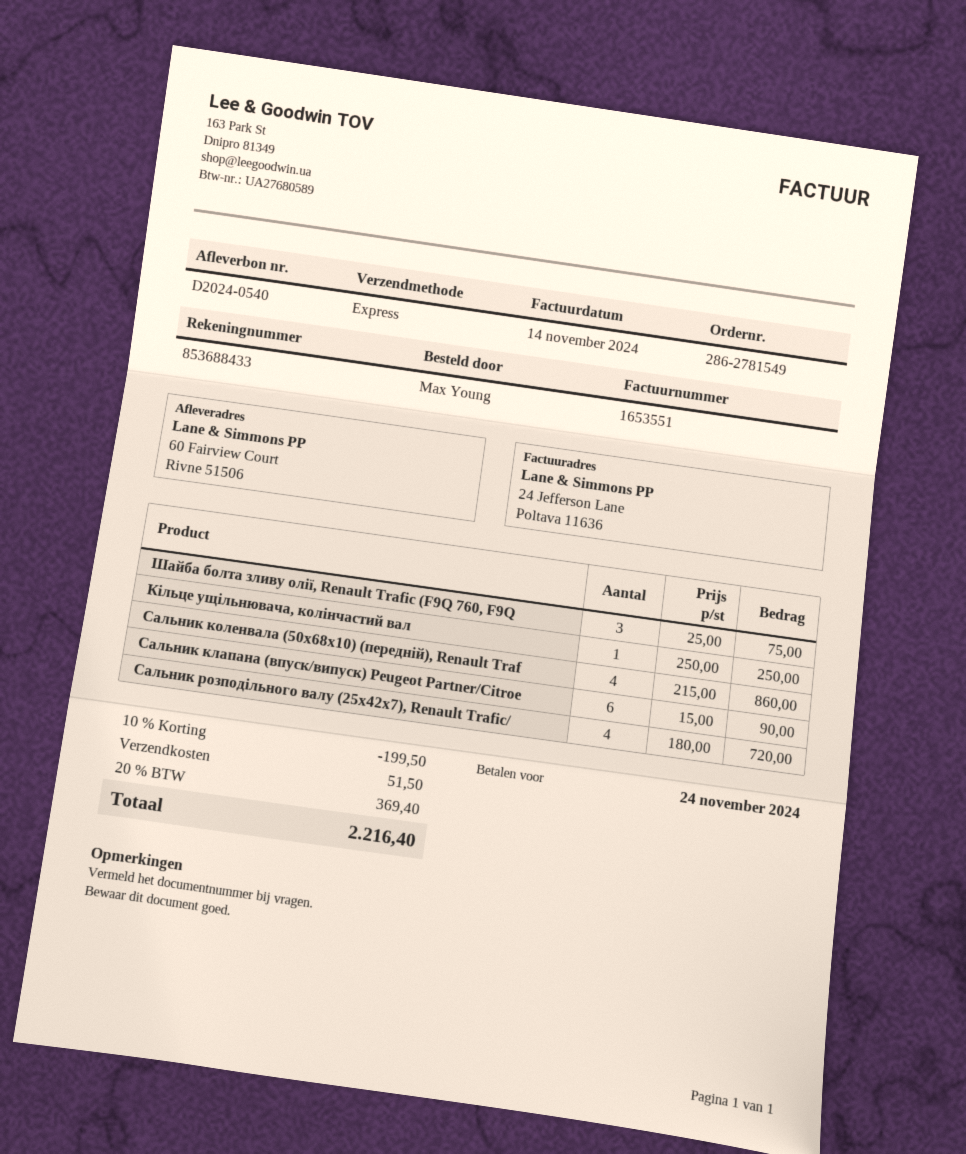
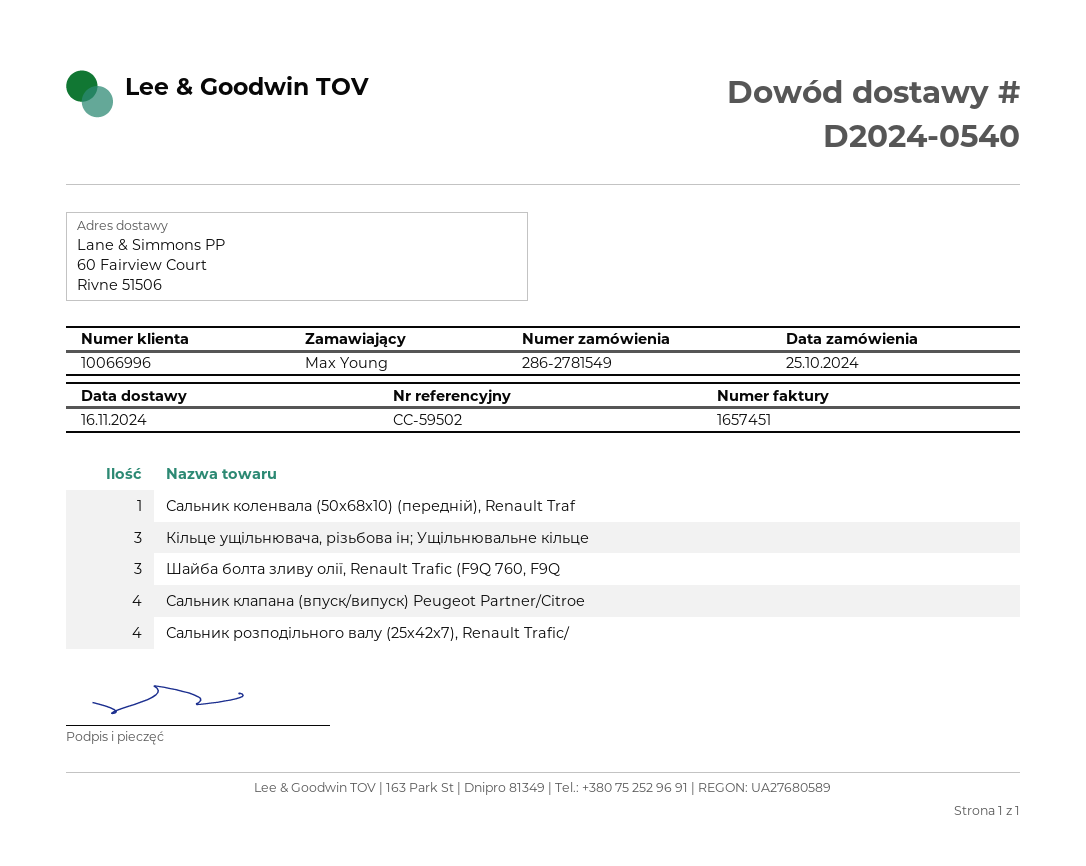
invoice number: 1653551 -> 1657451
Кільце ущільнювача, колінчастий вал: 1 -> none
Сальник коленвала (50x68x10) (передній), Renault Traf: 4 -> 1
Сальник клапана (впуск/випуск) Peugeot Partner/Citroe: 6 -> 4
Кільце ущільнювача, різьбова ін; Ущільнювальне кільце: none -> 3

